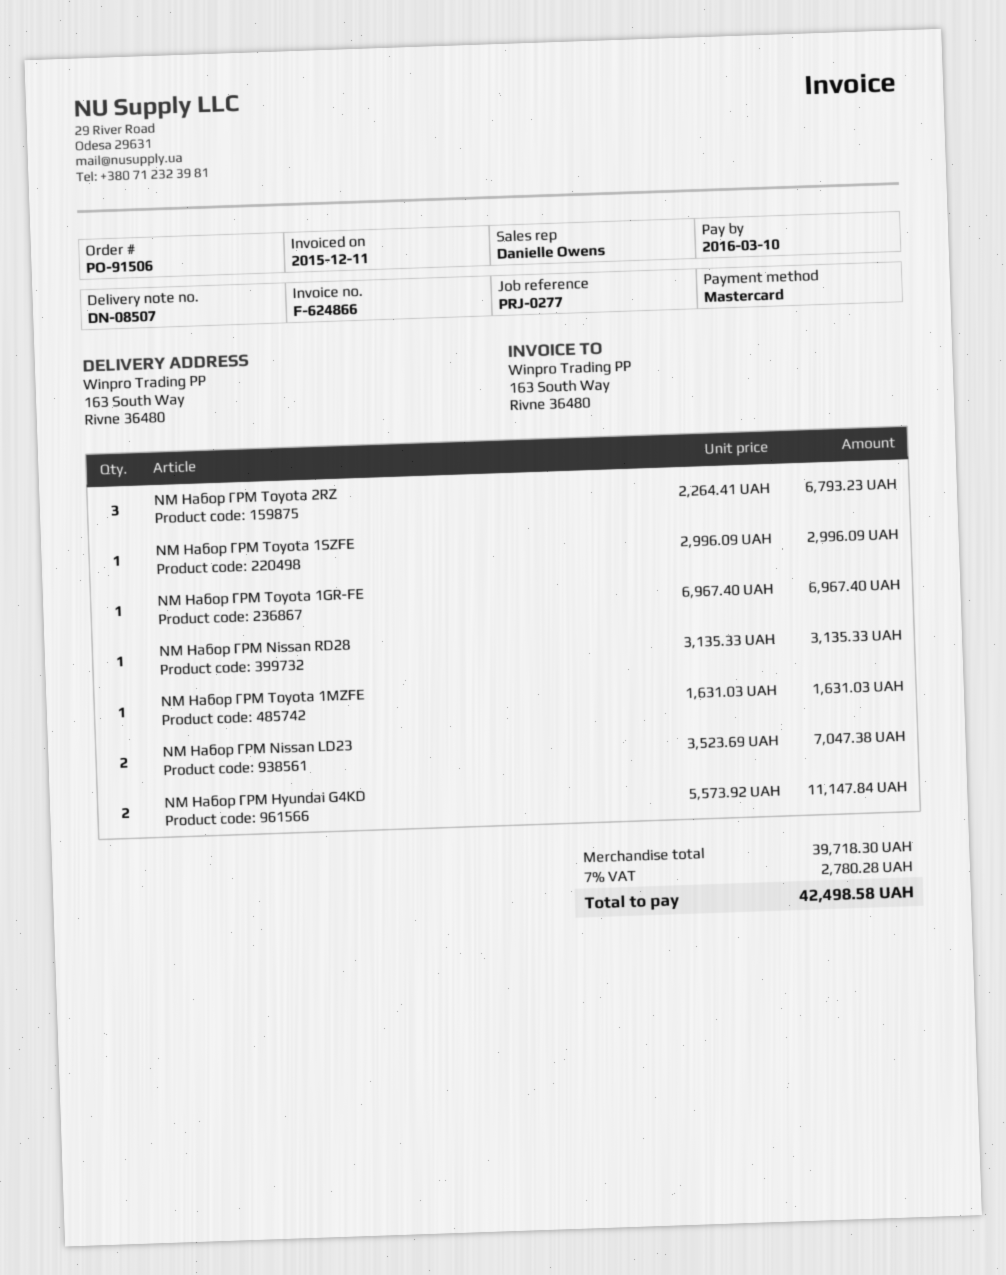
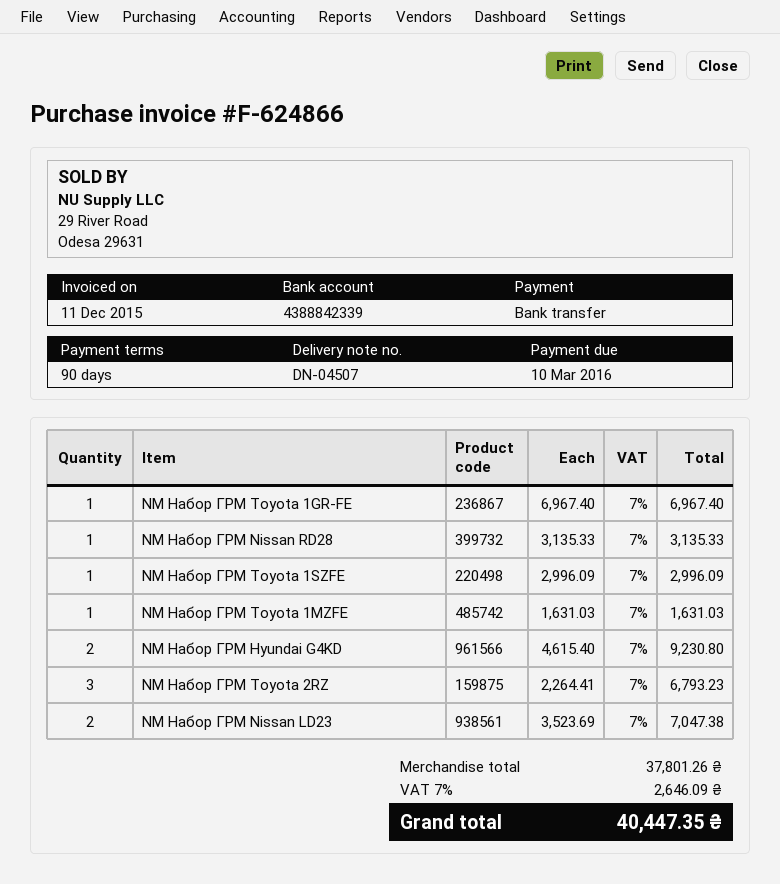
delivery note number: DN-08507 -> DN-04507
payment method: Mastercard -> bank transfer
NM Набор ГРМ Hyundai G4KD: 2 x 5573.92 = 11147.84 -> 2 x 4615.40 = 9230.80
subtotal: 39718.30 -> 37801.26
tax: 7% = 2780.28 -> 7% = 2646.09
total: 42498.58 -> 40447.35

